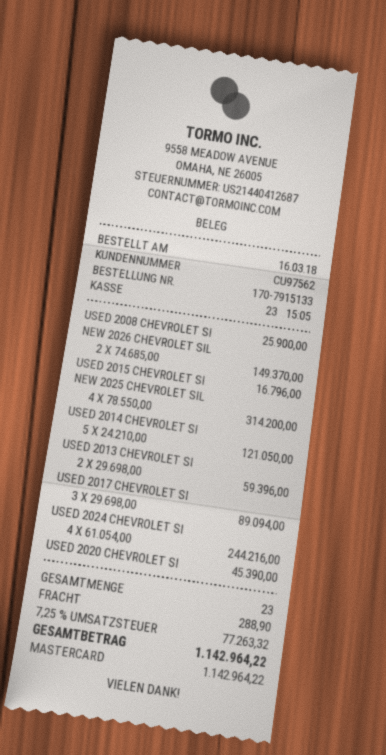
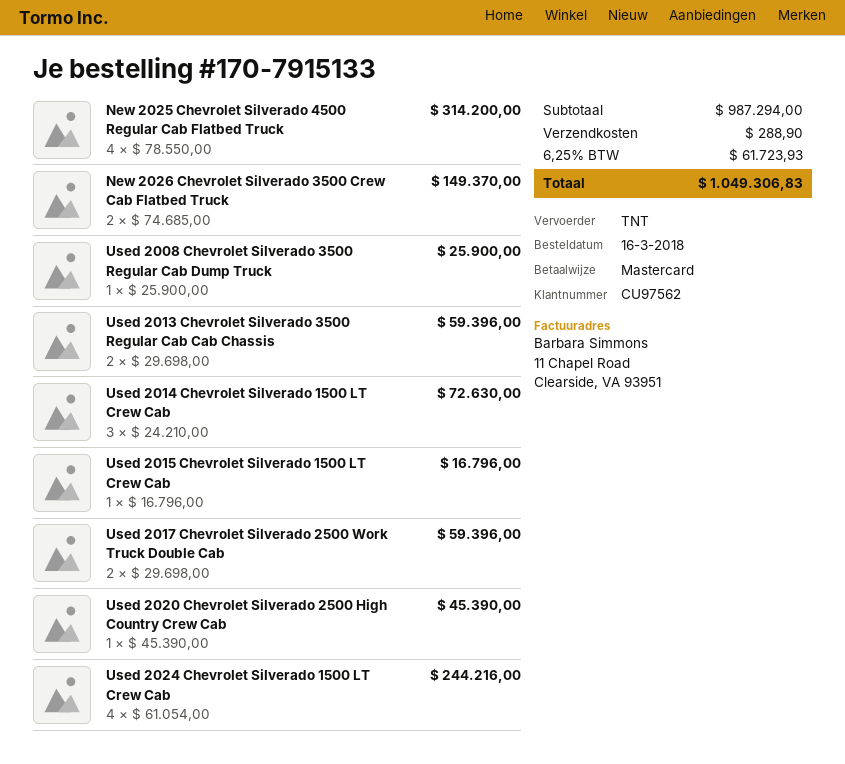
USED 2014 CHEVROLET SI: 5 x 24210.00 = 121050.00 -> 3 x 24210.00 = 72630.00
USED 2017 CHEVROLET SI: 3 x 29698.00 = 89094.00 -> 2 x 29698.00 = 59396.00
tax: 7.25% = 77263.32 -> 6.25% = 61723.93
total: 1142964.22 -> 1049306.83

